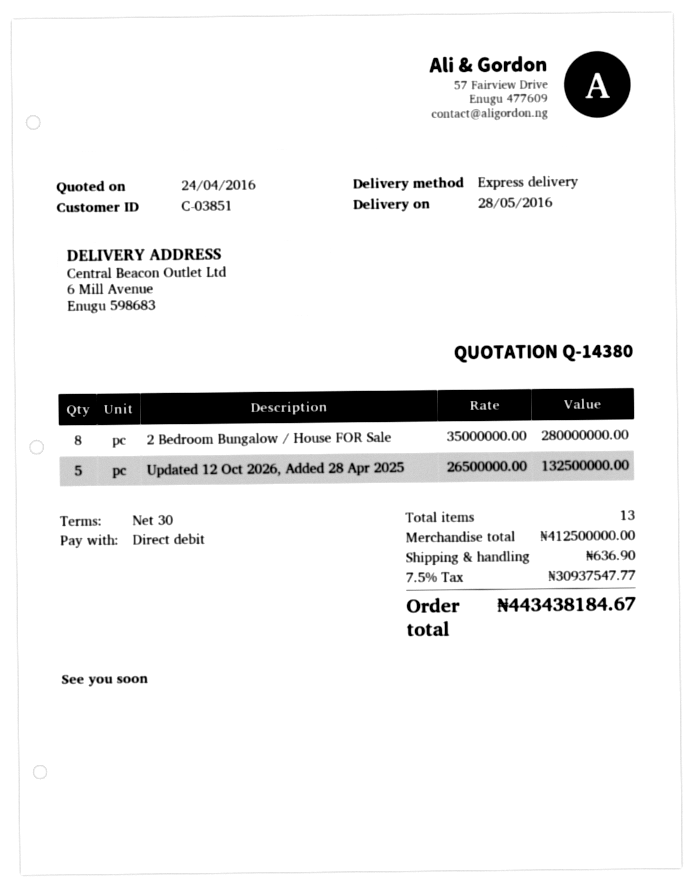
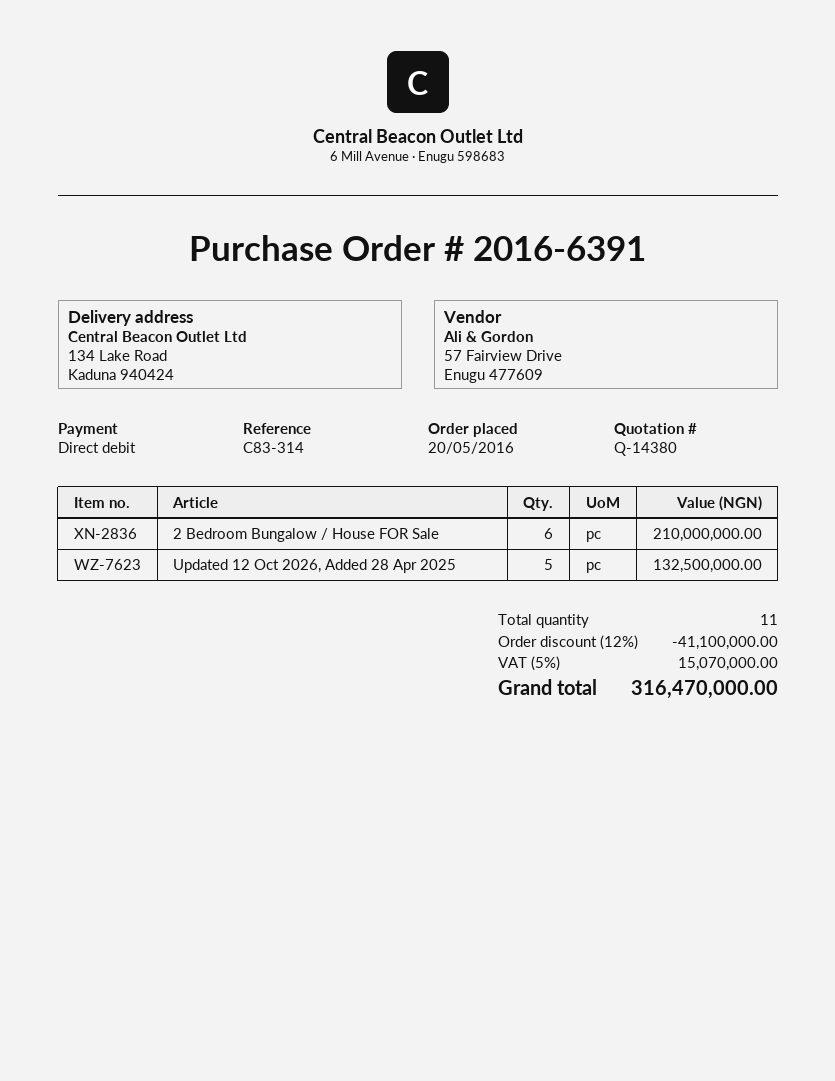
ship to: 6 Mill Avenue, Enugu 598683 -> 134 Lake Road, Kaduna 940424
2 Bedroom Bungalow / House FOR Sale: 8 for 280000000.00 -> 6 for 210000000.00
total quantity: 13 -> 11
discount: none -> 12% = 41100000.00
shipping: 636.90 -> none
tax: 7.5% = 30937547.77 -> 5% = 15070000.00
total: 443438184.67 -> 316470000.00

